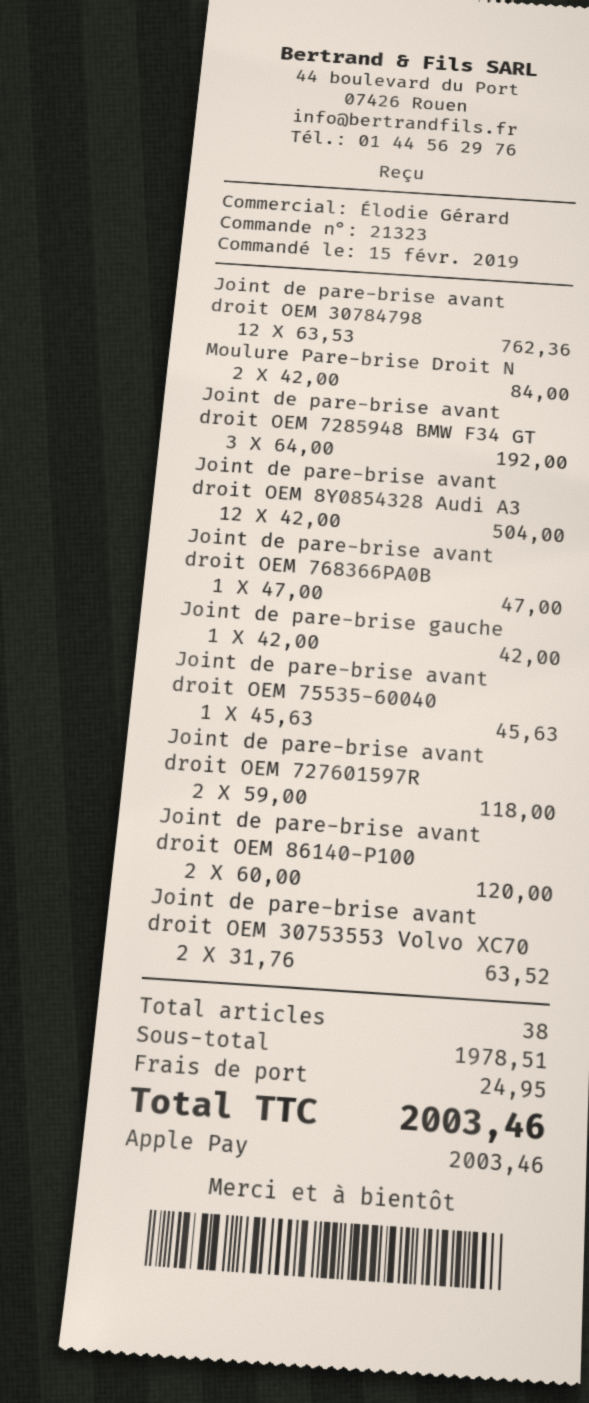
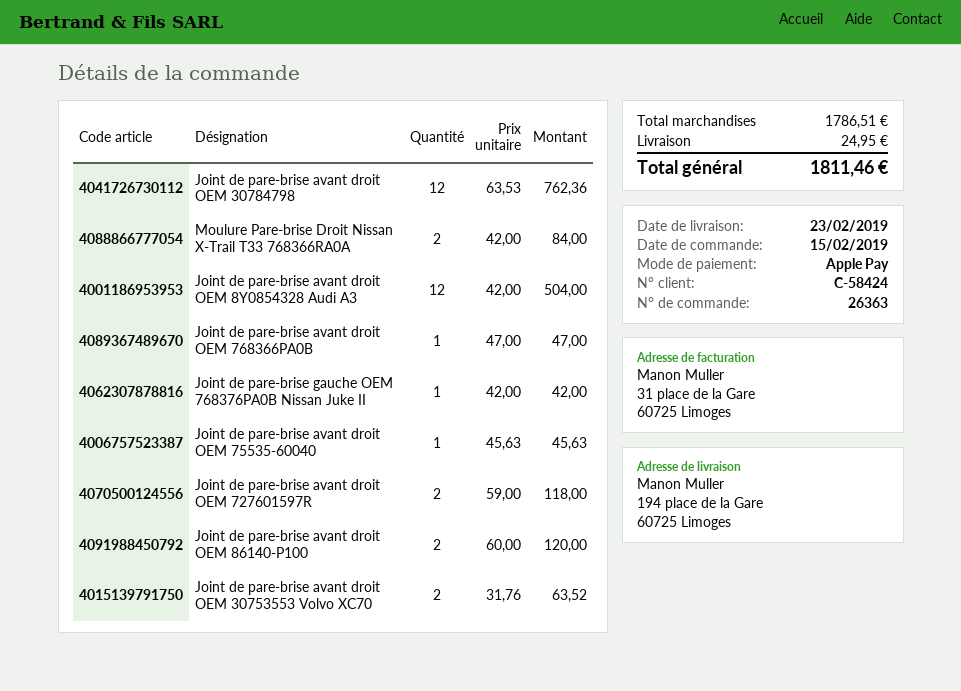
order number: 21323 -> 26363
Joint de pare-brise avant droit OEM 7285948 BMW F34 GT: 3 x 64.00 = 192.00 -> none
subtotal: 1978.51 -> 1786.51
total: 2003.46 -> 1811.46

